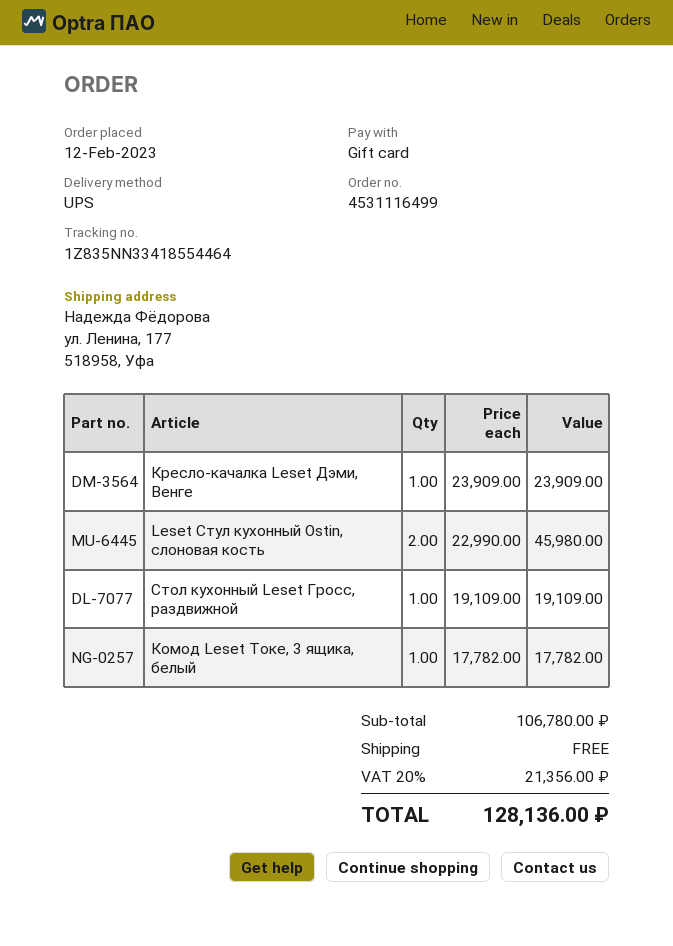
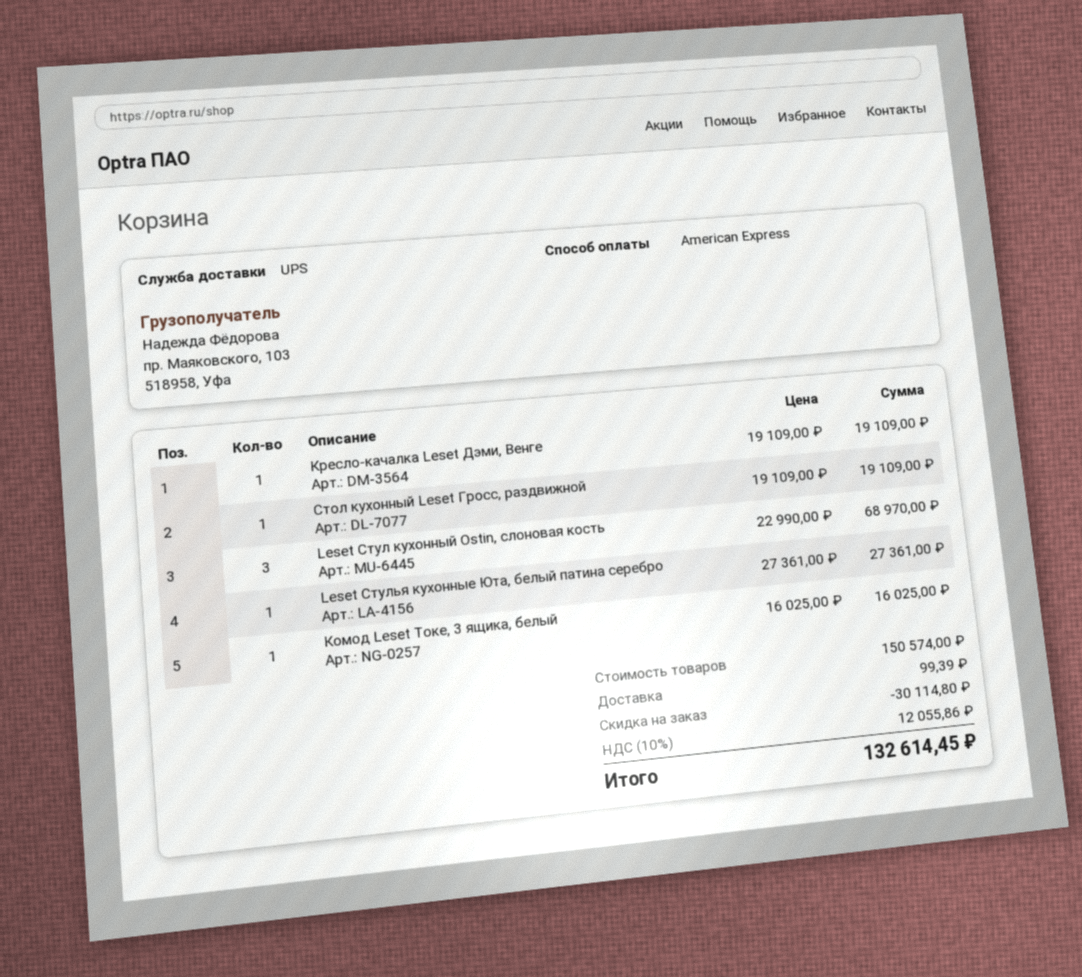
payment method: gift card -> American Express
ship to: ул. Ленина, 177, 518958, Уфа -> пр. Маяковского, 103, 518958, Уфа
Кресло-качалка Leset Дэми, Венге: 1 x 23909.00 = 23909.00 -> 1 x 19109.00 = 19109.00
Leset Стул кухонный Ostin, слоновая кость: 2 x 22990.00 = 45980.00 -> 3 x 22990.00 = 68970.00
Комод Leset Токе, 3 ящика, белый: 1 x 17782.00 = 17782.00 -> 1 x 16025.00 = 16025.00
Leset Стулья кухонные Юта, белый патина серебро: none -> 1 x 27361.00 = 27361.00
subtotal: 106780.00 -> 150574.00
discount: none -> 30114.80
shipping: 0.00 -> 99.39
tax: 20% = 21356.00 -> 10% = 12055.86
total: 128136.00 -> 132614.45

